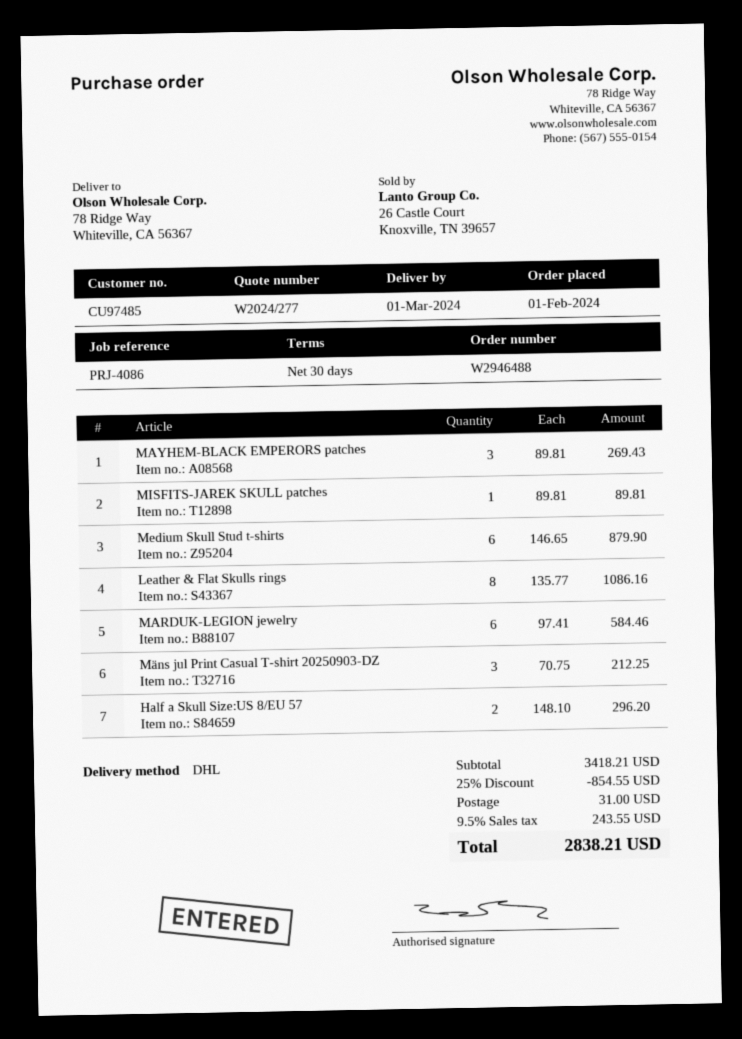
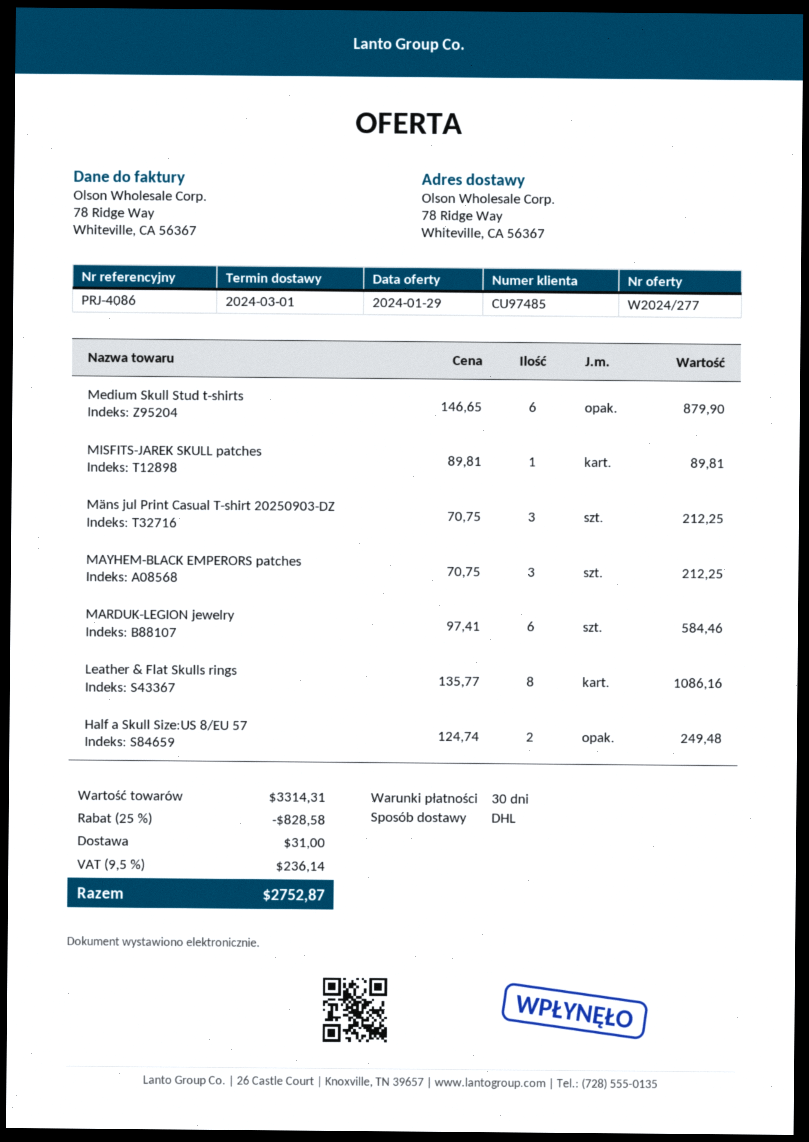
MAYHEM-BLACK EMPERORS patches: 3 x 89.81 = 269.43 -> 3 x 70.75 = 212.25
Half a Skull Size:US 8/EU 57: 2 x 148.10 = 296.20 -> 2 x 124.74 = 249.48
subtotal: 3418.21 -> 3314.31
discount: 25% = 854.55 -> 25% = 828.58
tax: 9.5% = 243.55 -> 9.5% = 236.14
total: 2838.21 -> 2752.87

